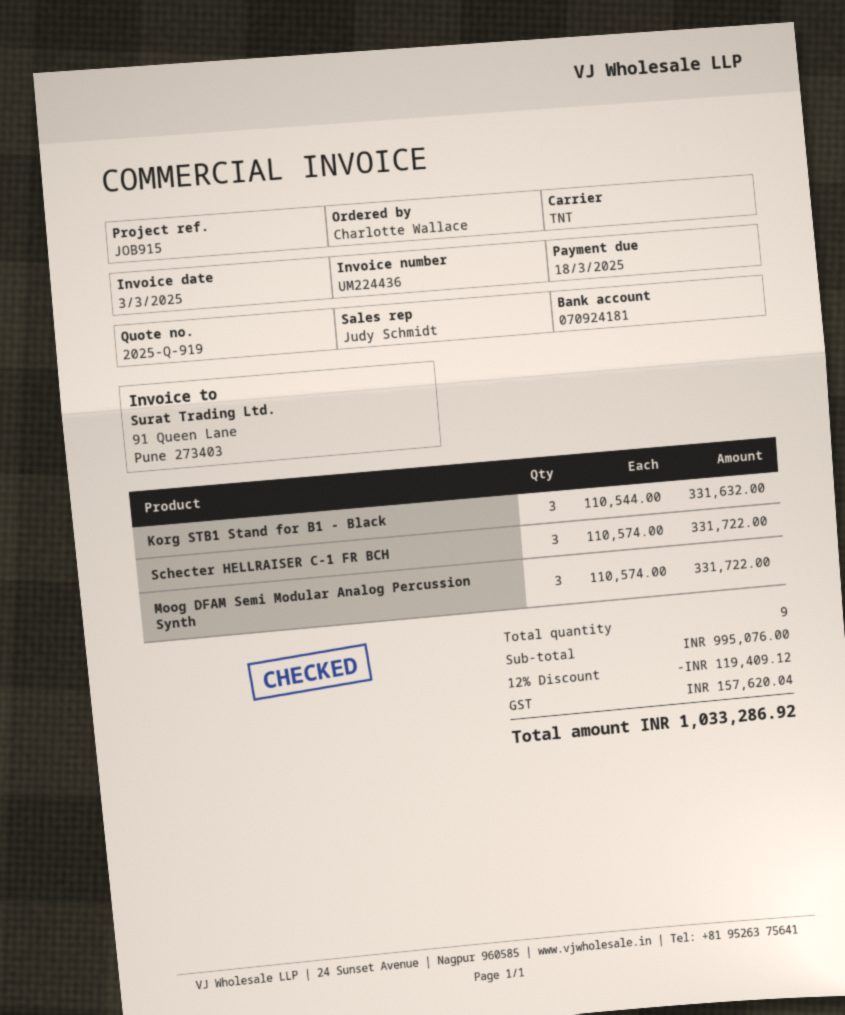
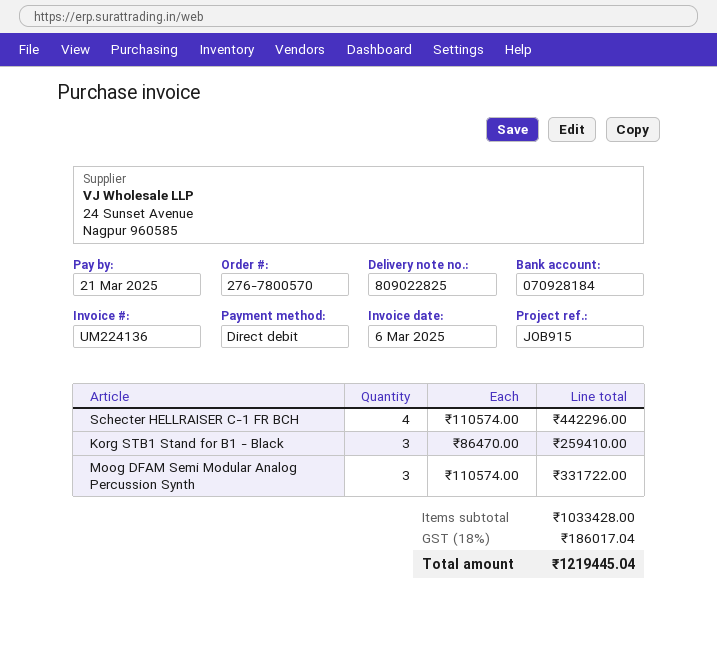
invoice number: UM224436 -> UM224136
invoice date: 2025-03-03 -> 2025-03-06
due date: 2025-03-18 -> 2025-03-21
bank account: 070924181 -> 070928184
Korg STB1 Stand for B1 - Black: 3 x 110544.00 = 331632.00 -> 3 x 86470.00 = 259410.00
Schecter HELLRAISER C-1 FR BCH: 3 x 110574.00 = 331722.00 -> 4 x 110574.00 = 442296.00
subtotal: 995076.00 -> 1033428.00
discount: 12% = 119409.12 -> none
tax: 157620.04 -> 186017.04
total: 1033286.92 -> 1219445.04

